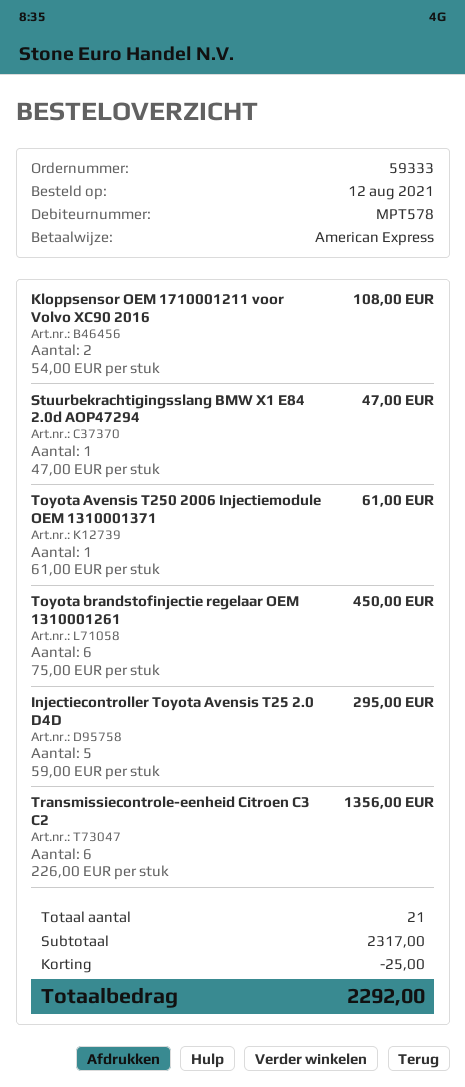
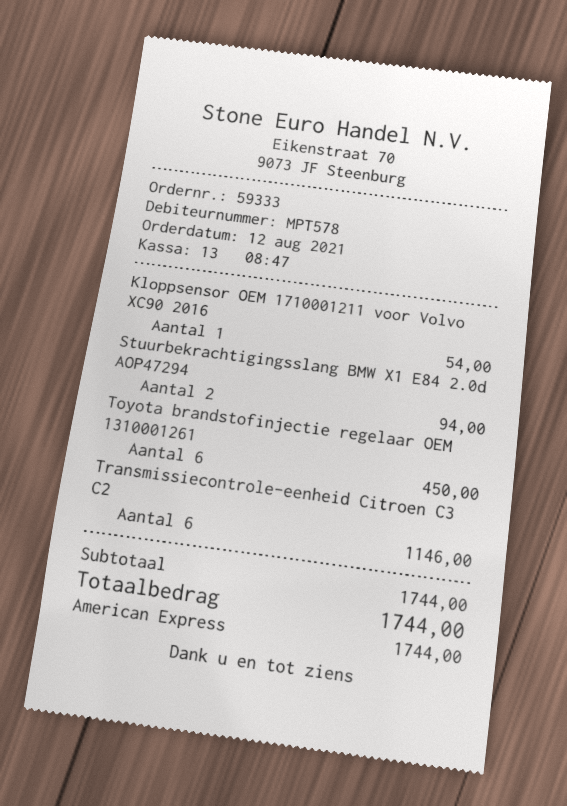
Kloppsensor OEM 1710001211 voor Volvo XC90 2016: 2 for 108.00 -> 1 for 54.00
Stuurbekrachtigingsslang BMW X1 E84 2.0d AOP47294: 1 for 47.00 -> 2 for 94.00
Toyota Avensis T250 2006 Injectiemodule OEM 1310001371: 1 for 61.00 -> none
Injectiecontroller Toyota Avensis T25 2.0 D4D: 5 for 295.00 -> none
Transmissiecontrole-eenheid Citroen C3 C2: 6 for 1356.00 -> 6 for 1146.00
subtotal: 2317.00 -> 1744.00
discount: 25.00 -> none
total: 2292.00 -> 1744.00

